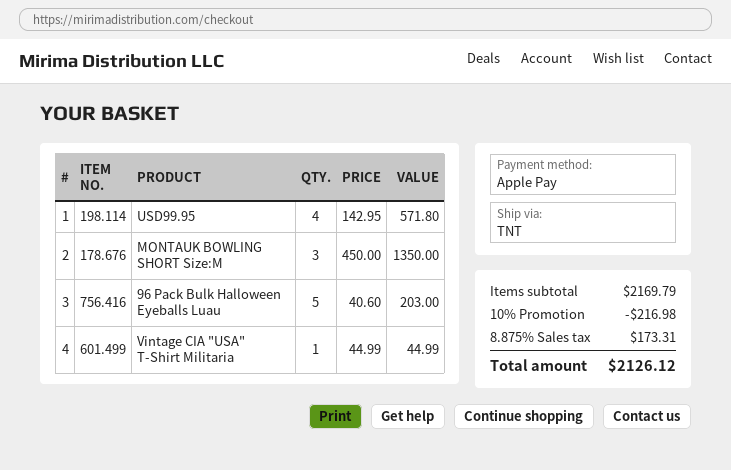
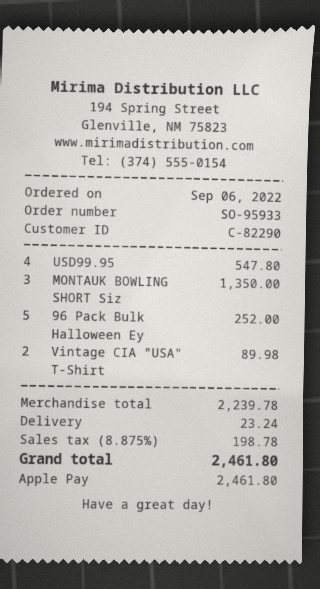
USD99.95: 4 for 571.80 -> 4 for 547.80
96 Pack Bulk Halloween Eyeballs Luau: 5 for 203.00 -> 5 for 252.00
Vintage CIA "USA" T-Shirt Militaria: 1 for 44.99 -> 2 for 89.98
subtotal: 2169.79 -> 2239.78
discount: 10% = 216.98 -> none
shipping: none -> 23.24
tax: 8.875% = 173.31 -> 8.875% = 198.78
total: 2126.12 -> 2461.80

